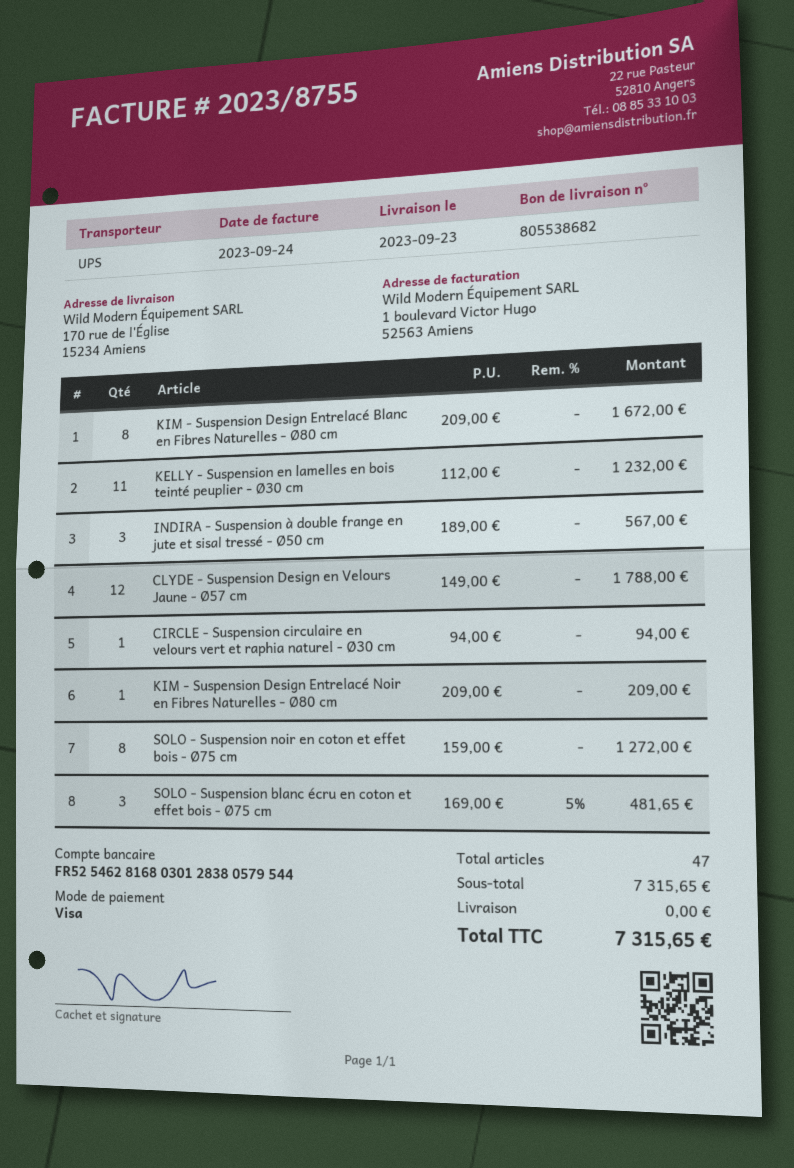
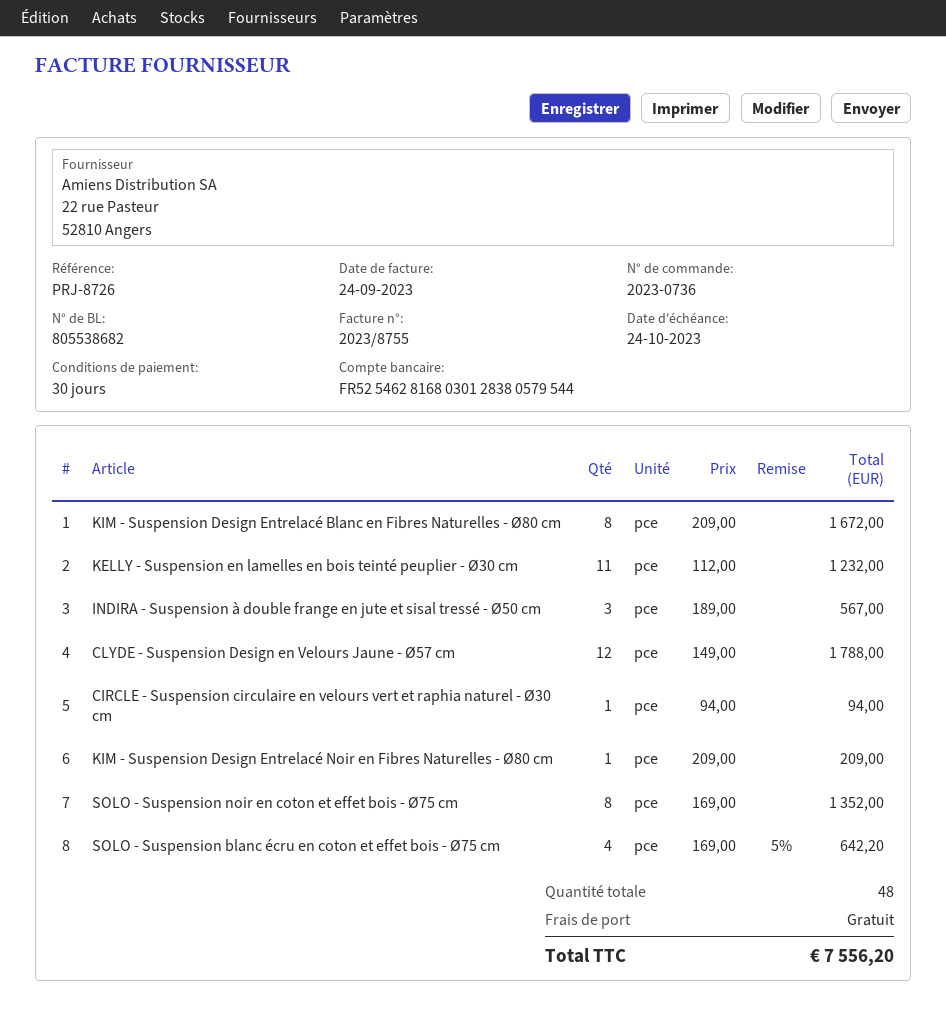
SOLO - Suspension noir en coton et effet bois - Ø75 cm: 8 x 159.00 = 1272.00 -> 8 x 169.00 = 1352.00
SOLO - Suspension blanc écru en coton et effet bois - Ø75 cm: 3 x 169.00 - 5% = 481.65 -> 4 x 169.00 - 5% = 642.20
total quantity: 47 -> 48
total: 7315.65 -> 7556.20

